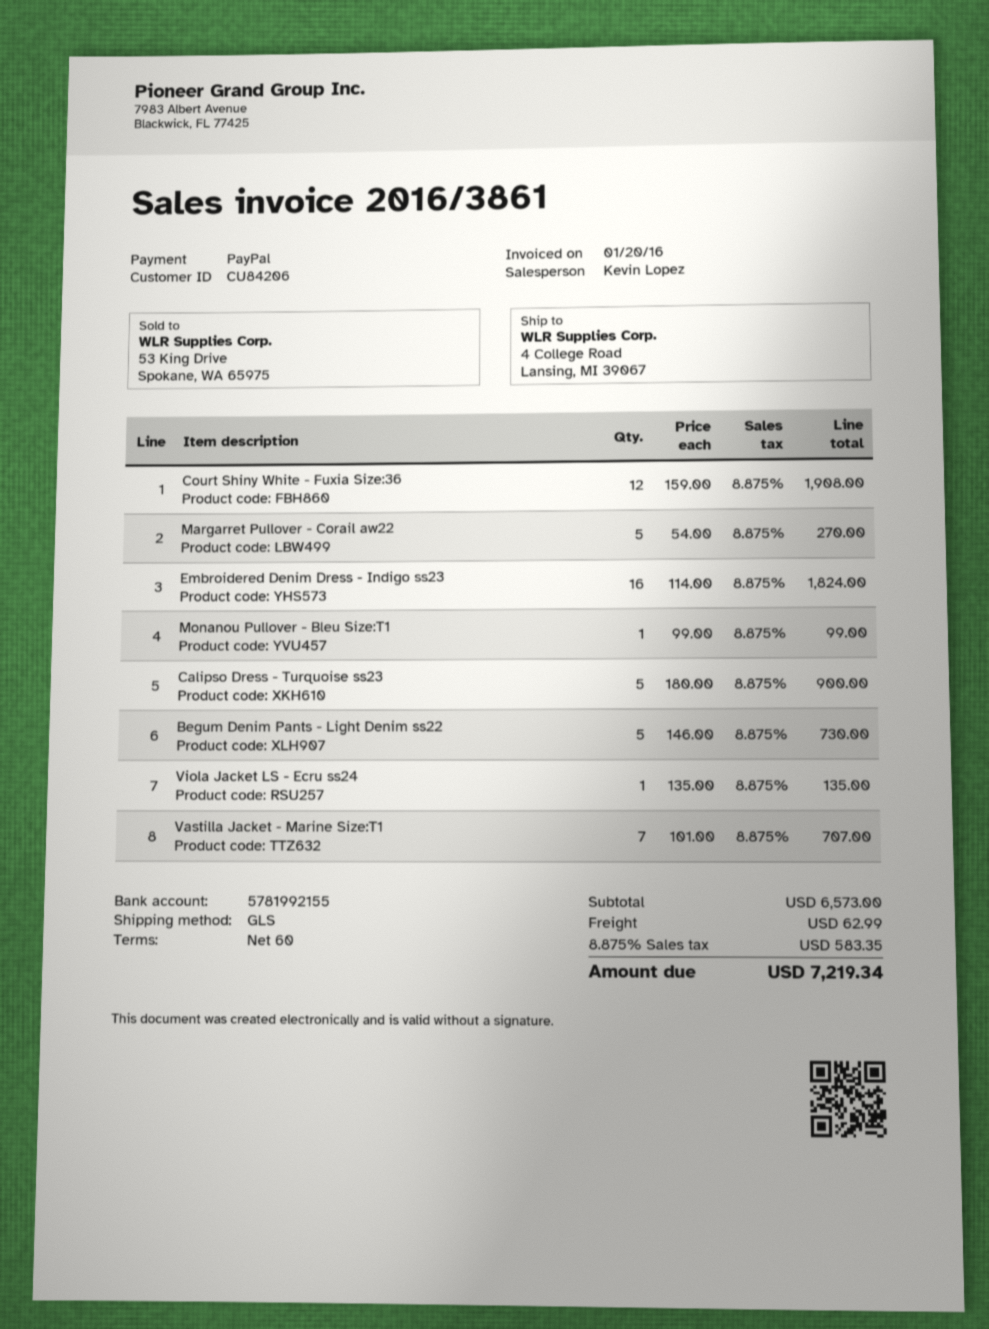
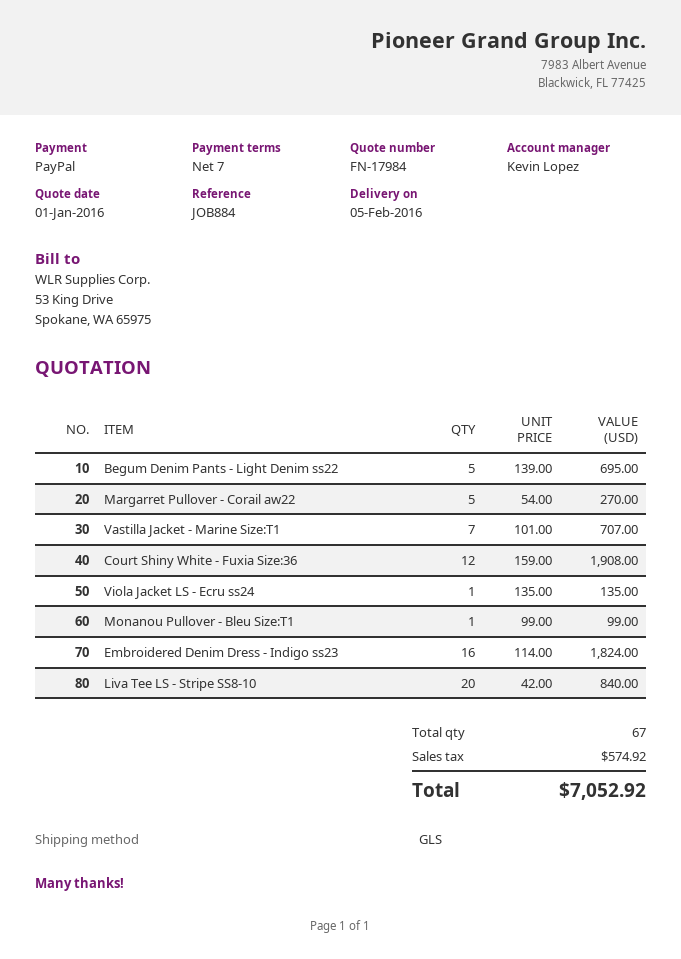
payment terms: 60 days -> 7 days
Calipso Dress - Turquoise ss23: 5 x 180.00 = 900.00 -> none
Begum Denim Pants - Light Denim ss22: 5 x 146.00 = 730.00 -> 5 x 139.00 = 695.00
Liva Tee LS - Stripe SS8-10: none -> 20 x 42.00 = 840.00
shipping: 62.99 -> none
tax: 583.35 -> 574.92
total: 7219.34 -> 7052.92

